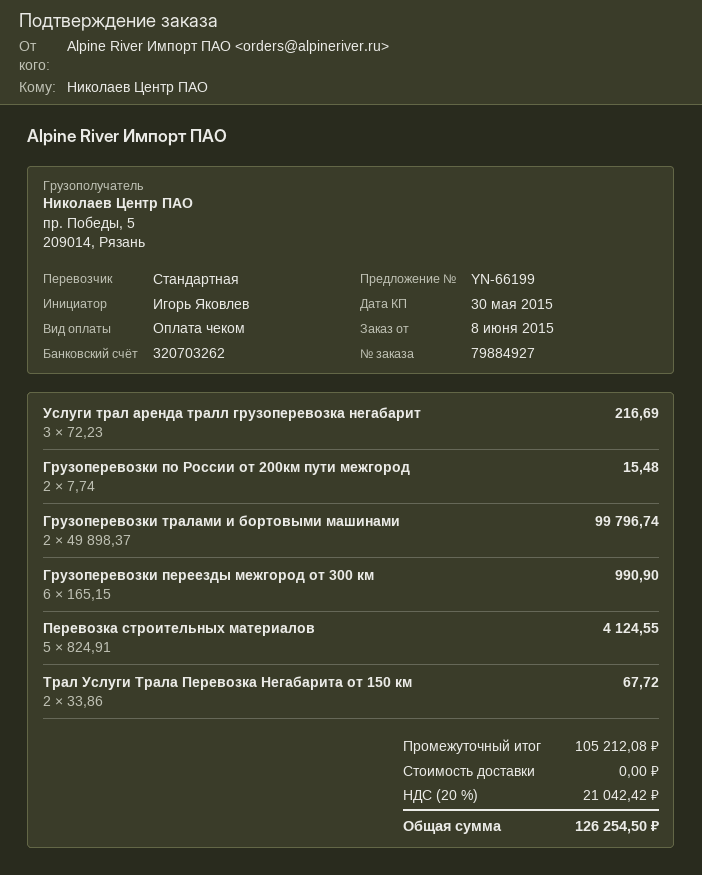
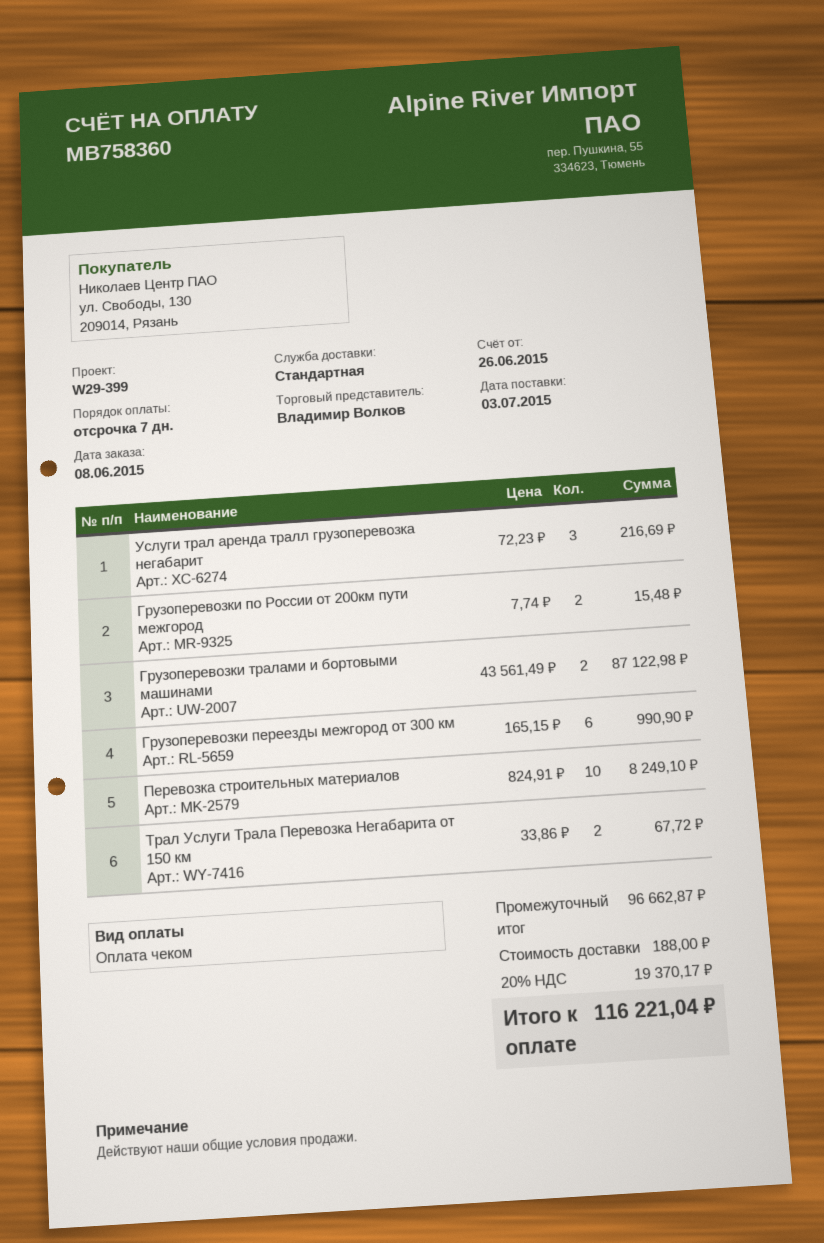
Грузоперевозки тралами и бортовыми машинами: 2 x 49898.37 = 99796.74 -> 2 x 43561.49 = 87122.98
Перевозка строительных материалов: 5 x 824.91 = 4124.55 -> 10 x 824.91 = 8249.10
subtotal: 105212.08 -> 96662.87
shipping: 0.00 -> 188.00
tax: 20% = 21042.42 -> 20% = 19370.17
total: 126254.50 -> 116221.04

